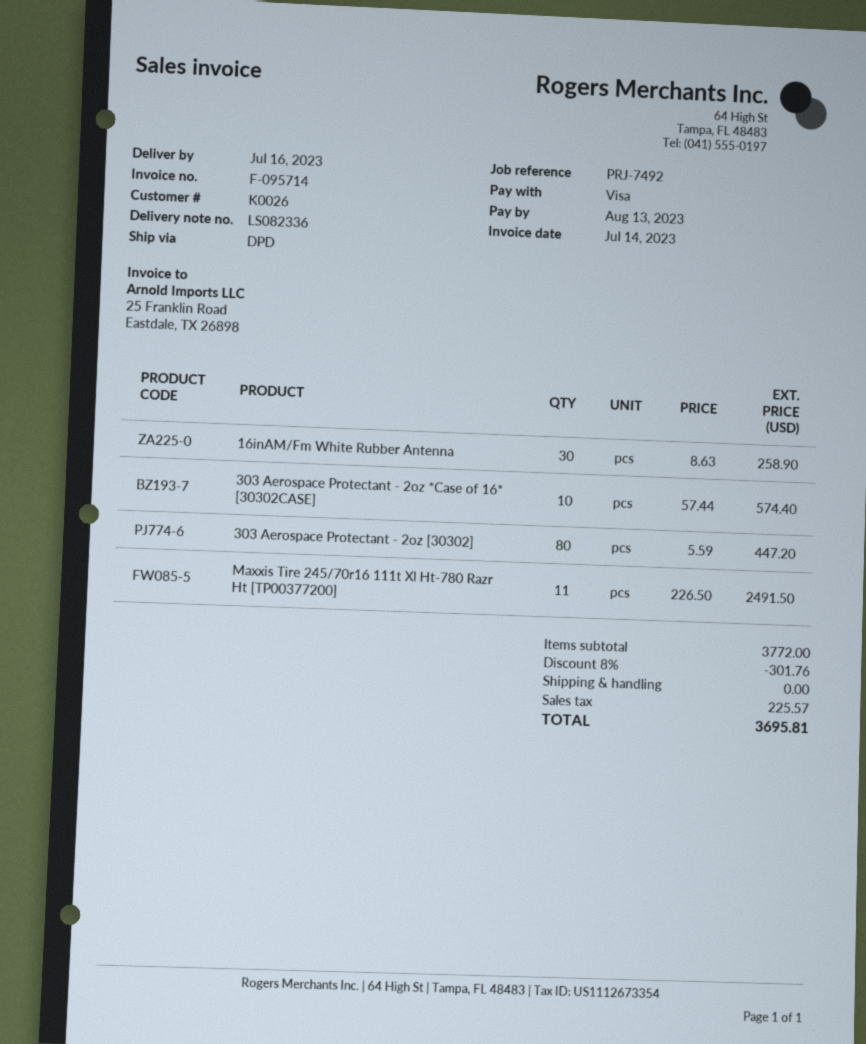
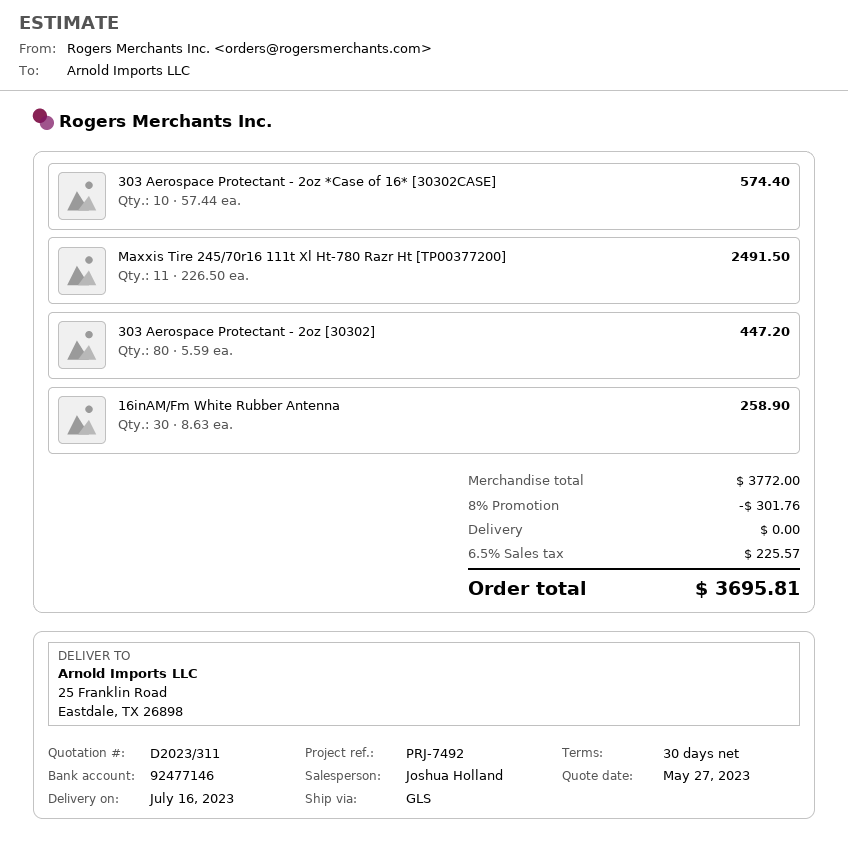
shipping method: DPD -> GLS

